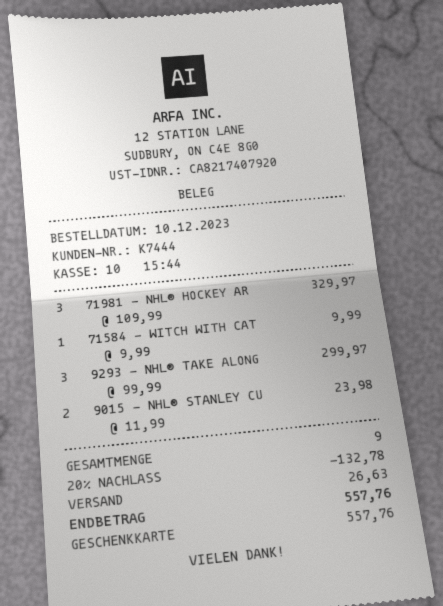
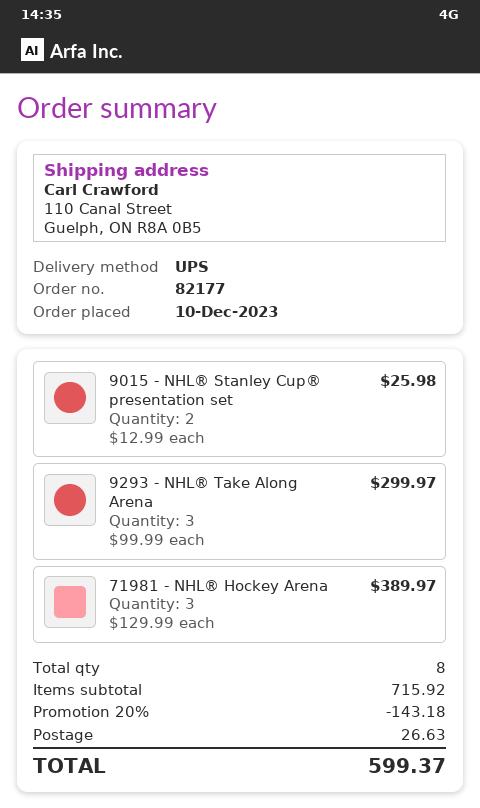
71981 - NHL® HOCKEY AR: 3 x 109.99 = 329.97 -> 3 x 129.99 = 389.97
71584 - WITCH WITH CAT: 1 x 9.99 = 9.99 -> none
9015 - NHL® STANLEY CU: 2 x 11.99 = 23.98 -> 2 x 12.99 = 25.98
total quantity: 9 -> 8
discount: 20% = 132.78 -> 20% = 143.18
total: 557.76 -> 599.37

